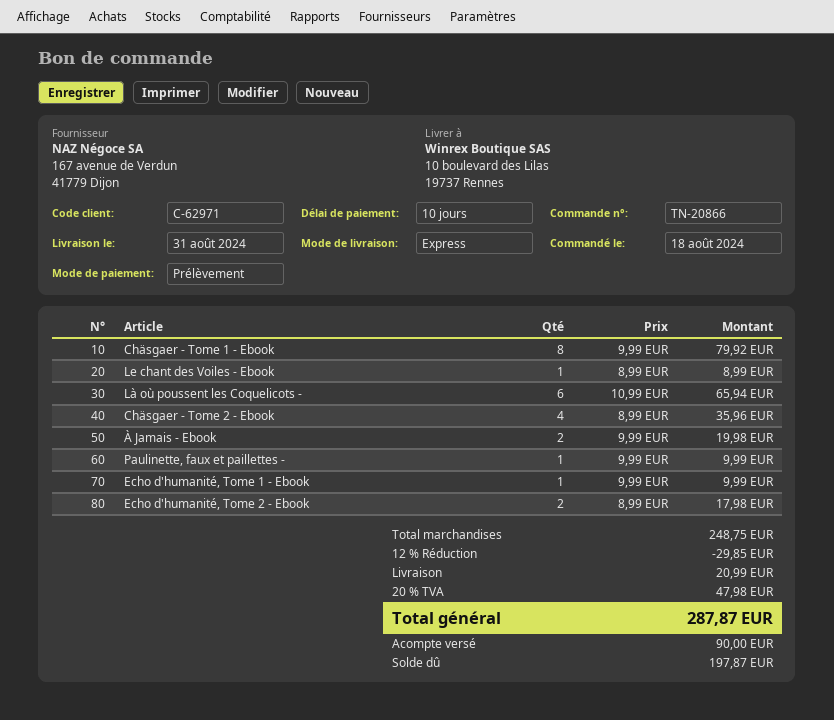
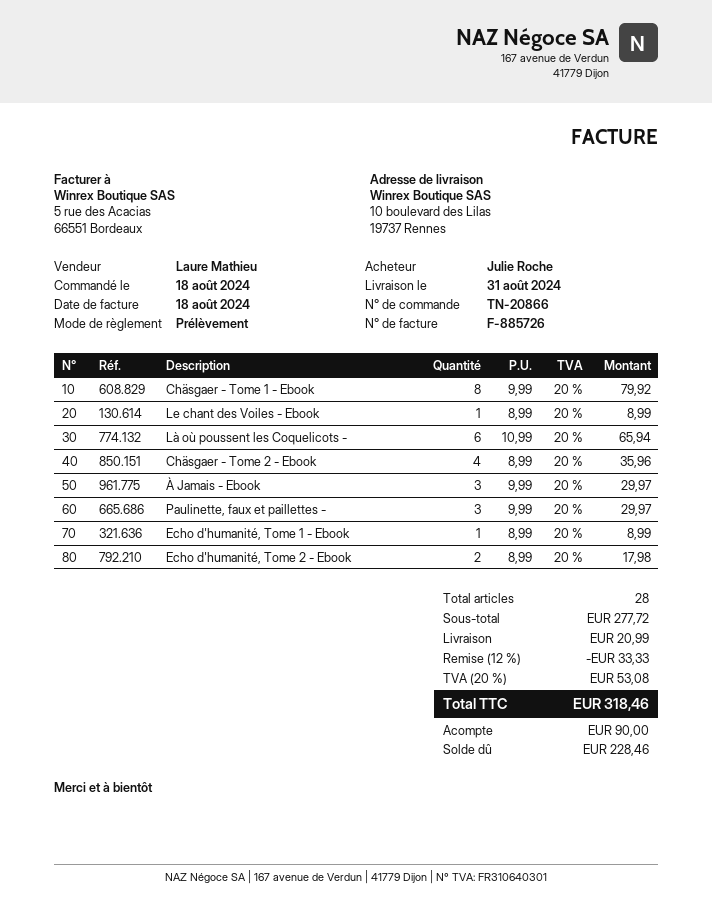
À Jamais - Ebook: 2 x 9.99 = 19.98 -> 3 x 9.99 = 29.97
Paulinette, faux et paillettes -: 1 x 9.99 = 9.99 -> 3 x 9.99 = 29.97
Echo d'humanité, Tome 1 - Ebook: 1 x 9.99 = 9.99 -> 1 x 8.99 = 8.99
subtotal: 248.75 -> 277.72
discount: 12% = 29.85 -> 12% = 33.33
tax: 20% = 47.98 -> 20% = 53.08
total: 287.87 -> 318.46
balance: 197.87 -> 228.46

